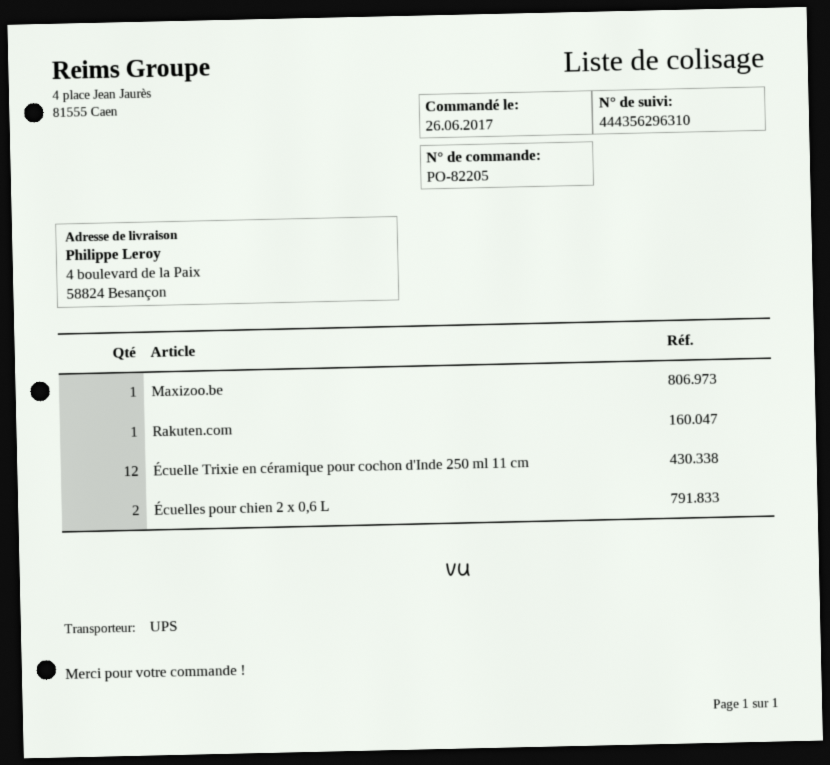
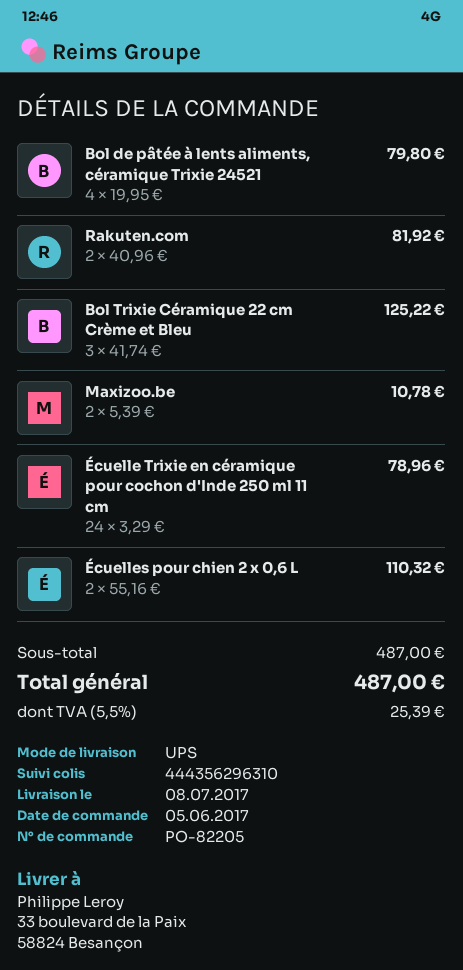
order date: 2017-06-26 -> 2017-06-05
ship to: 4 boulevard de la Paix, 58824 Besançon -> 33 boulevard de la Paix, 58824 Besançon
Maxizoo.be: 1 -> 2
Rakuten.com: 1 -> 2
Écuelle Trixie en céramique pour cochon d'Inde 250 ml 11 cm: 12 -> 24
Bol de pâtée à lents aliments, céramique Trixie 24521: none -> 4
Bol Trixie Céramique 22 cm Crème et Bleu: none -> 3

